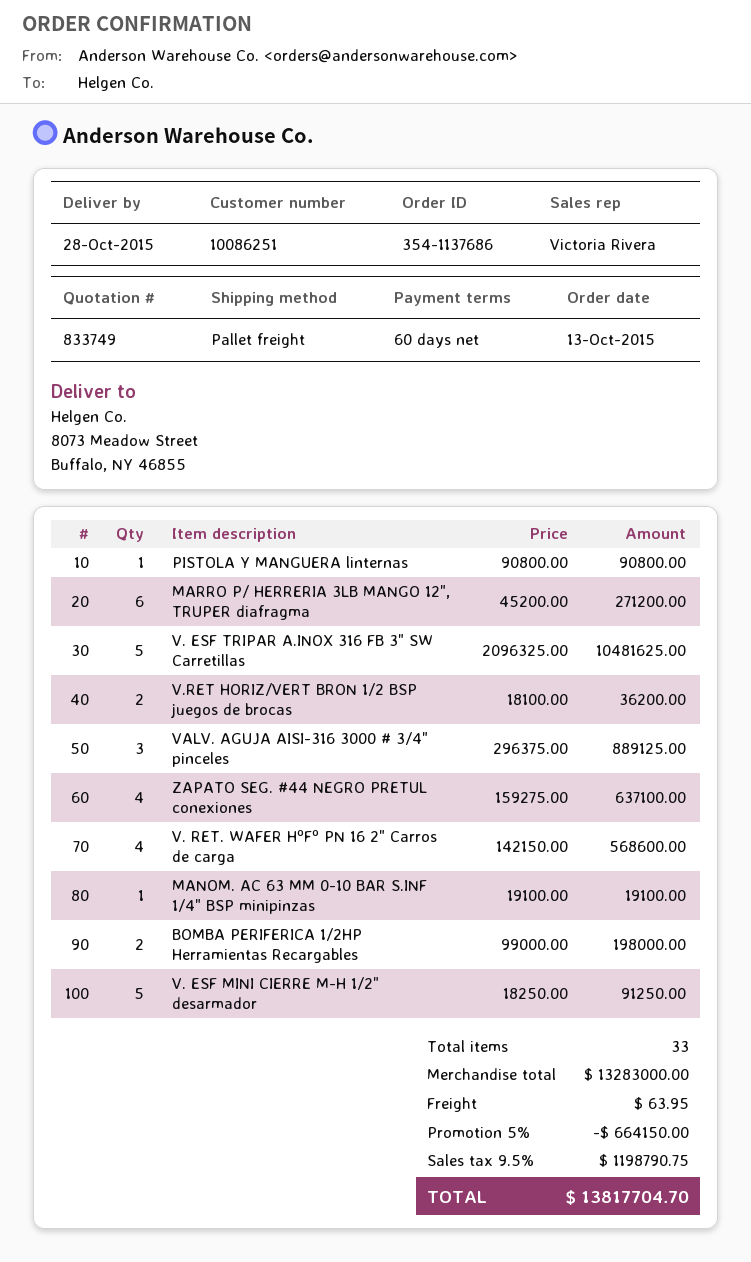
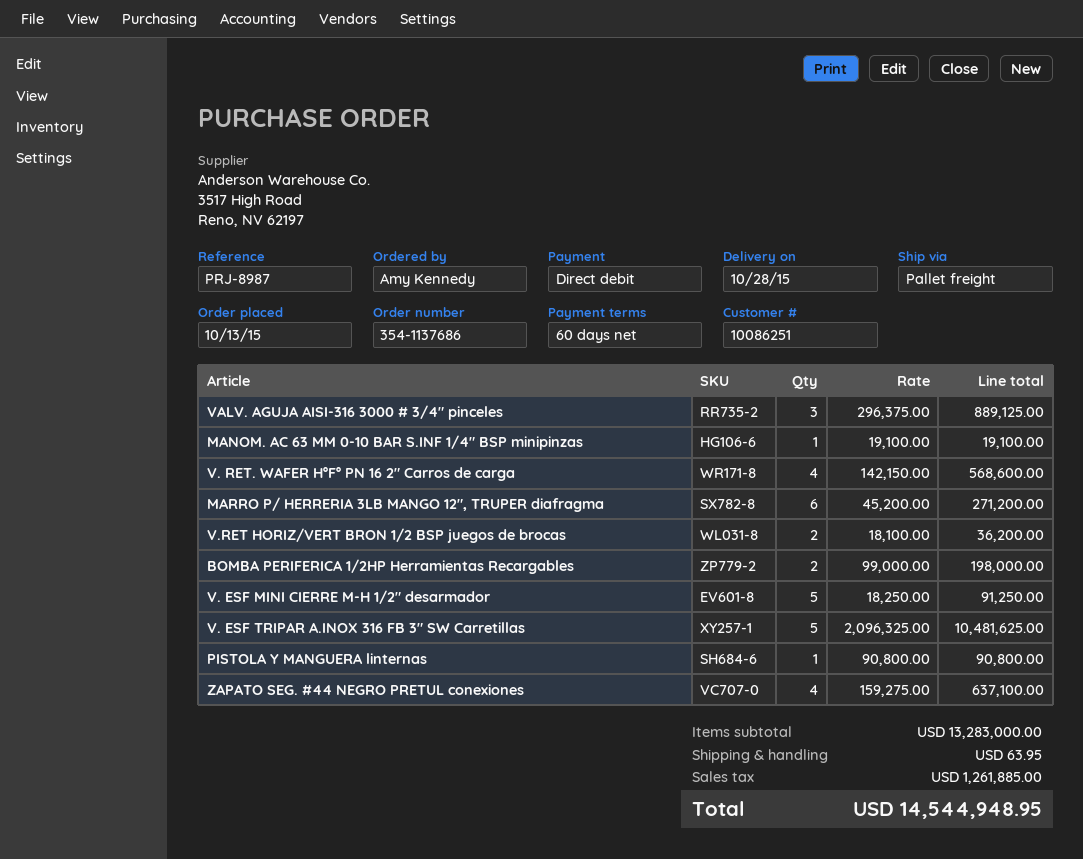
discount: 5% = 664150.00 -> none
tax: 1198790.75 -> 1261885.00
total: 13817704.70 -> 14544948.95

